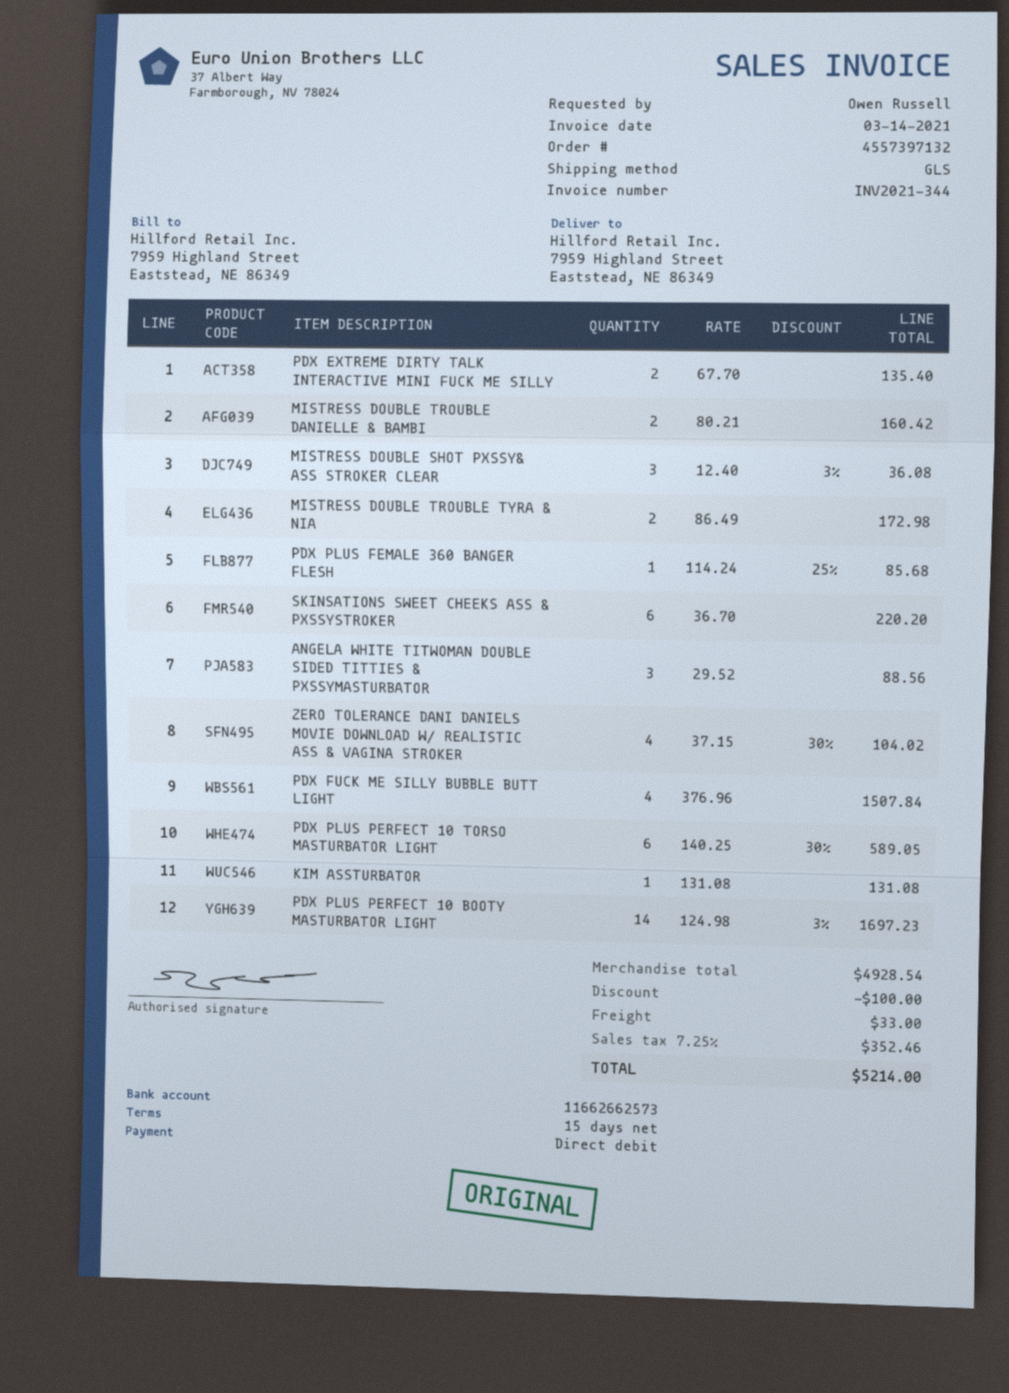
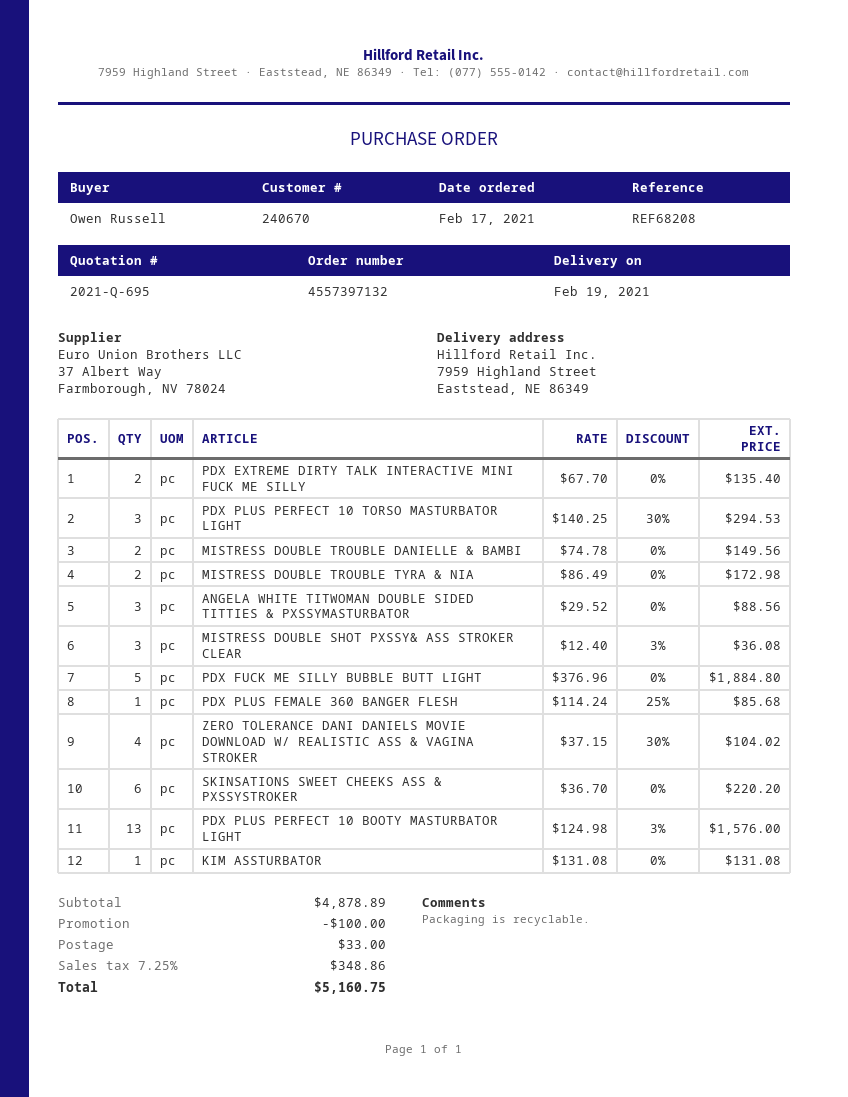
MISTRESS DOUBLE TROUBLE DANIELLE & BAMBI: 2 x 80.21 = 160.42 -> 2 x 74.78 = 149.56
PDX FUCK ME SILLY BUBBLE BUTT LIGHT: 4 x 376.96 = 1507.84 -> 5 x 376.96 = 1884.80
PDX PLUS PERFECT 10 TORSO MASTURBATOR LIGHT: 6 x 140.25 - 30% = 589.05 -> 3 x 140.25 - 30% = 294.53
PDX PLUS PERFECT 10 BOOTY MASTURBATOR LIGHT: 14 x 124.98 - 3% = 1697.23 -> 13 x 124.98 - 3% = 1576.00
subtotal: 4928.54 -> 4878.89
tax: 7.25% = 352.46 -> 7.25% = 348.86
total: 5214.00 -> 5160.75

